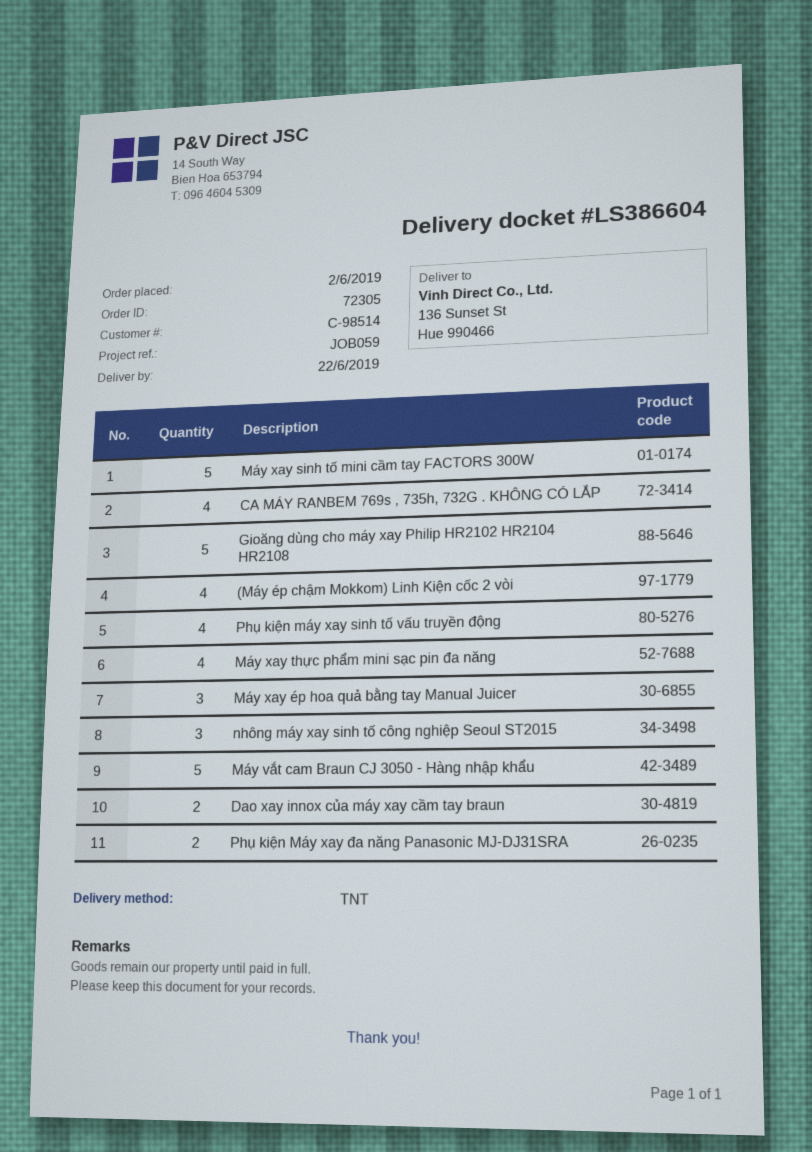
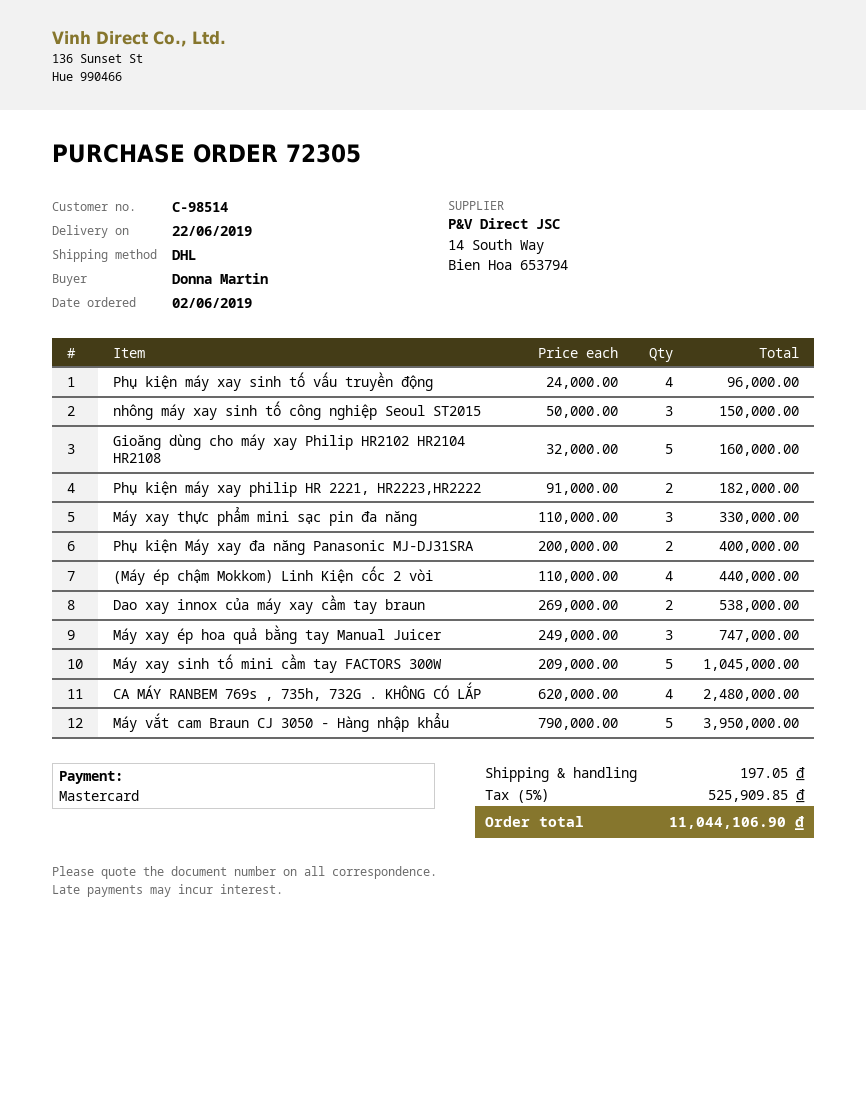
shipping method: TNT -> DHL
Máy xay thực phẩm mini sạc pin đa năng: 4 -> 3
Phụ kiện máy xay philip HR 2221, HR2223,HR2222: none -> 2

